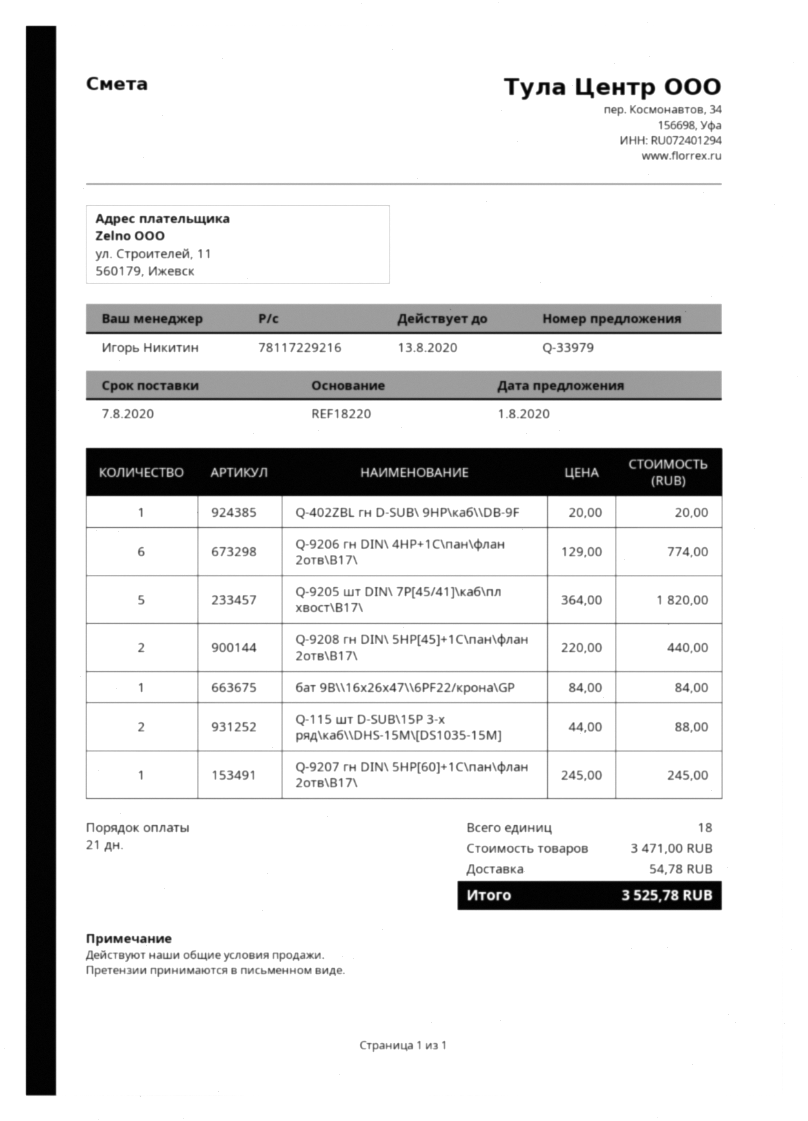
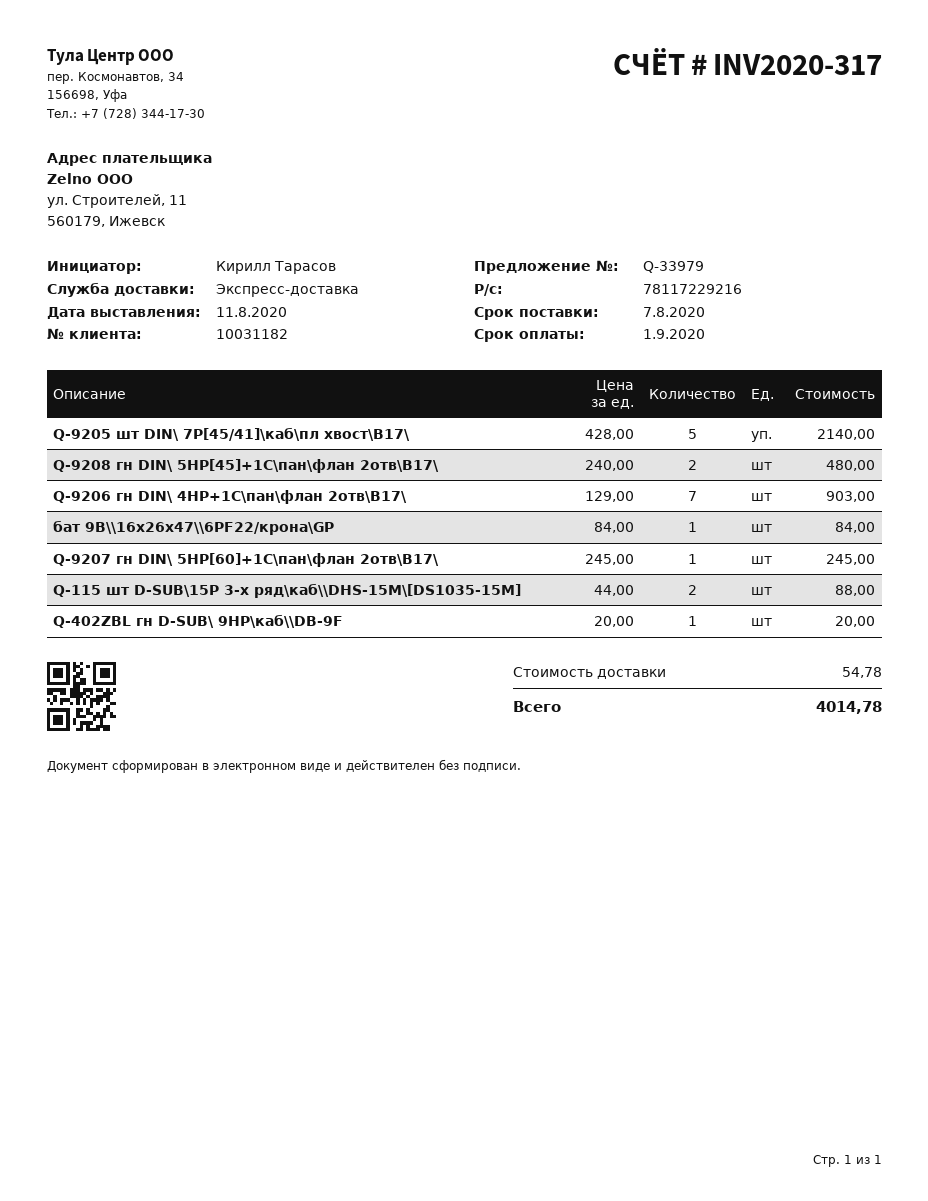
Q-9206 гн DIN\ 4HP+1C\пан\флан 2отв\B17\: 6 x 129.00 = 774.00 -> 7 x 129.00 = 903.00
Q-9205 шт DIN\ 7P[45/41]\каб\пл хвост\B17\: 5 x 364.00 = 1820.00 -> 5 x 428.00 = 2140.00
Q-9208 гн DIN\ 5HP[45]+1C\пан\флан 2отв\B17\: 2 x 220.00 = 440.00 -> 2 x 240.00 = 480.00
total: 3525.78 -> 4014.78

